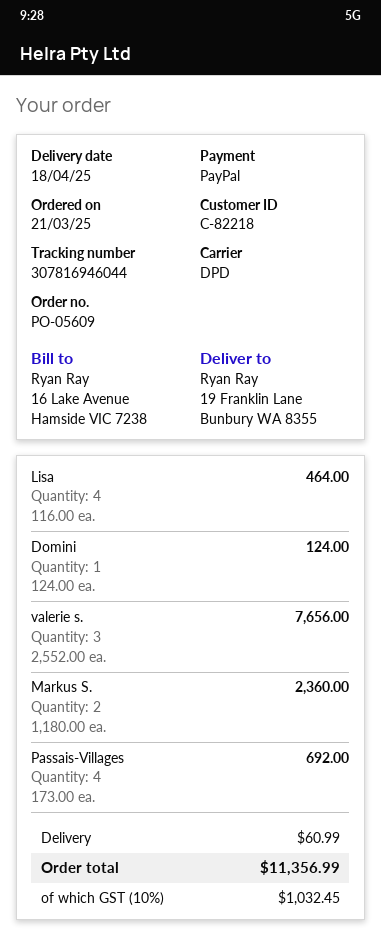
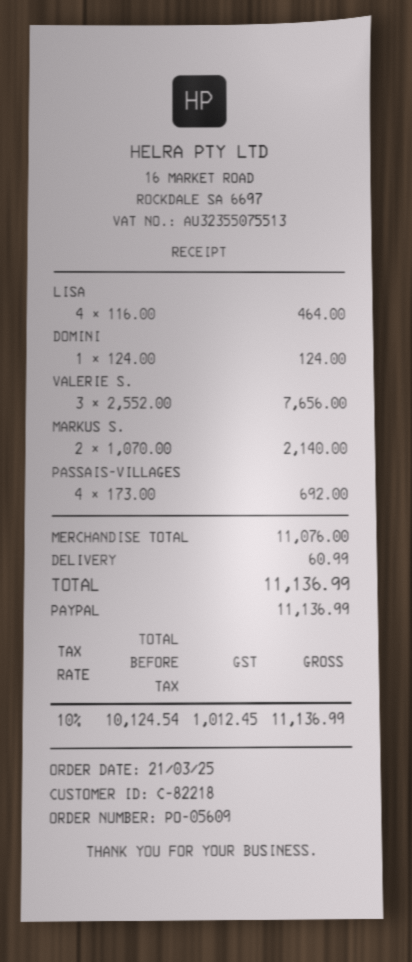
Markus S.: 2 x 1180.00 = 2360.00 -> 2 x 1070.00 = 2140.00
tax: 10% = 1032.45 -> 10% = 1012.45
total: 11356.99 -> 11136.99

